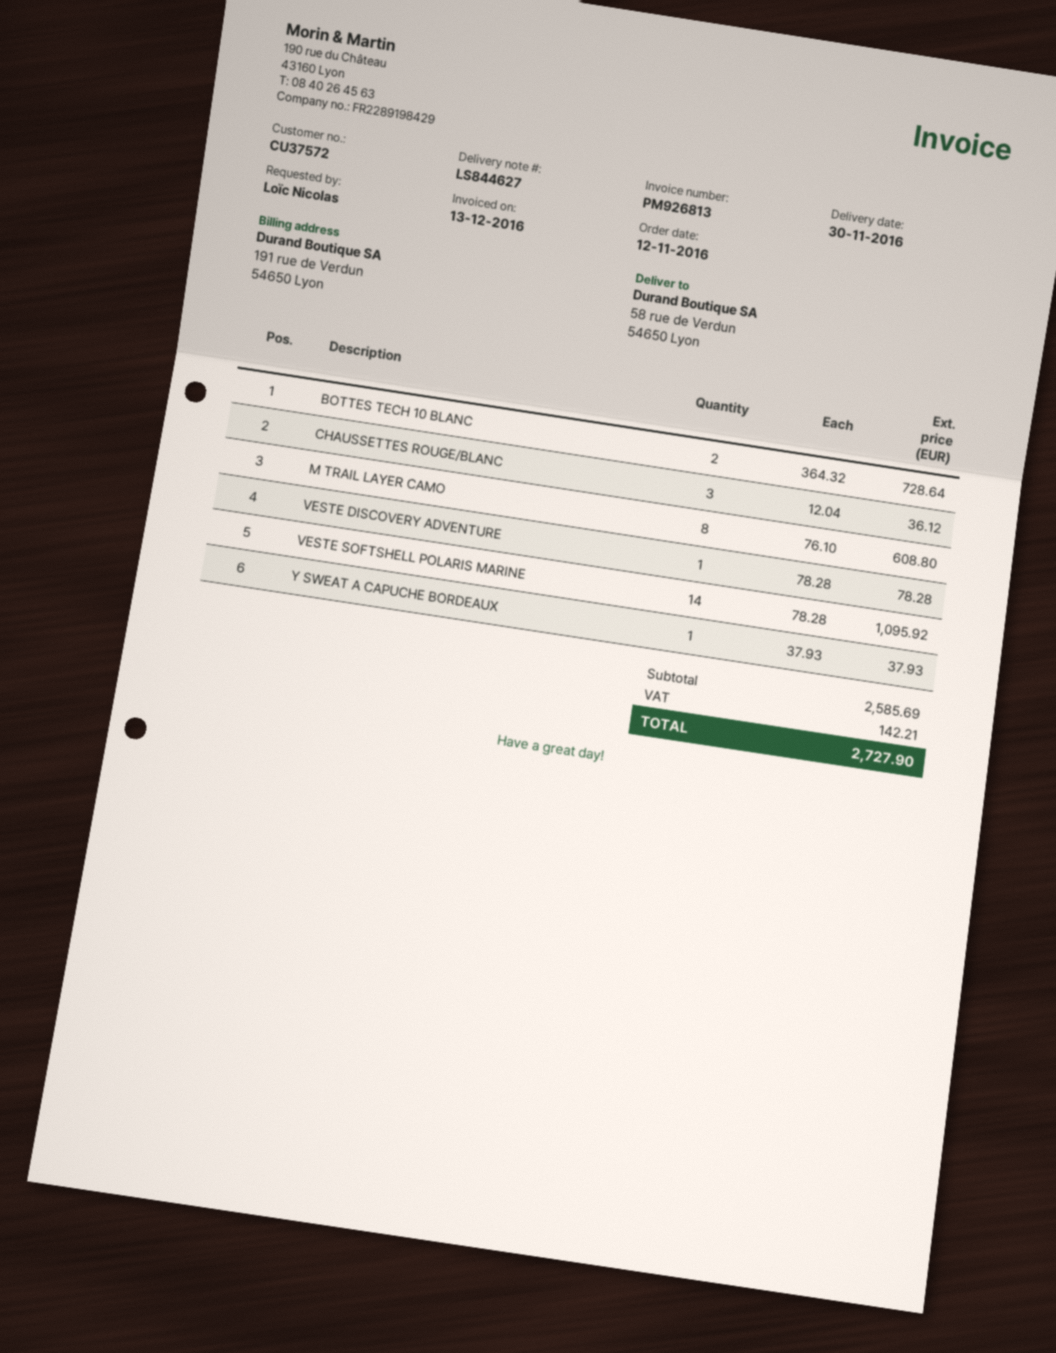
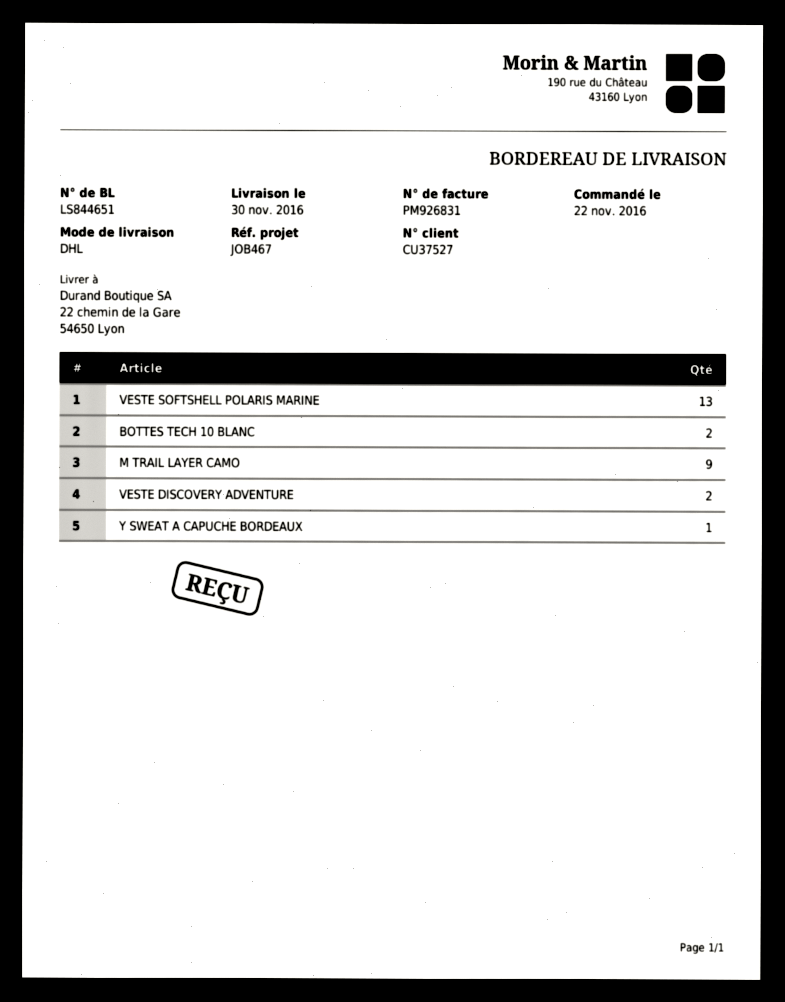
order date: 2016-11-12 -> 2016-11-22
delivery note number: LS844627 -> LS844651
invoice number: PM926813 -> PM926831
customer number: CU37572 -> CU37527
ship to: 58 rue de Verdun, 54650 Lyon -> 22 chemin de la Gare, 54650 Lyon
CHAUSSETTES ROUGE/BLANC: 3 -> none
M TRAIL LAYER CAMO: 8 -> 9
VESTE DISCOVERY ADVENTURE: 1 -> 2
VESTE SOFTSHELL POLARIS MARINE: 14 -> 13

